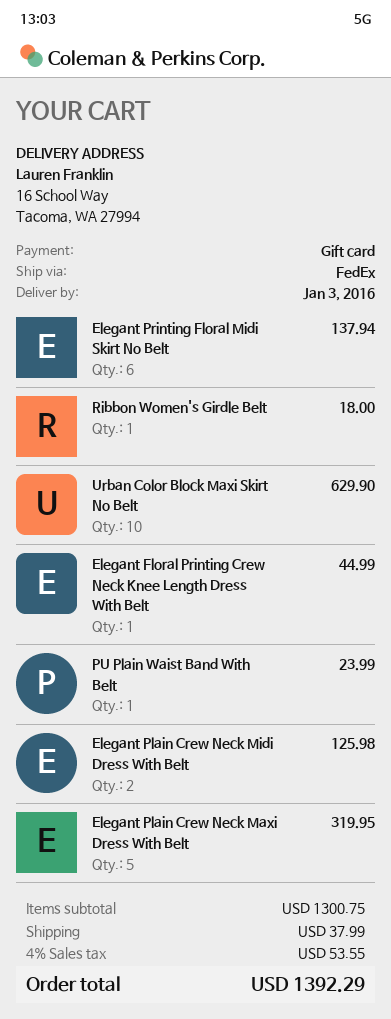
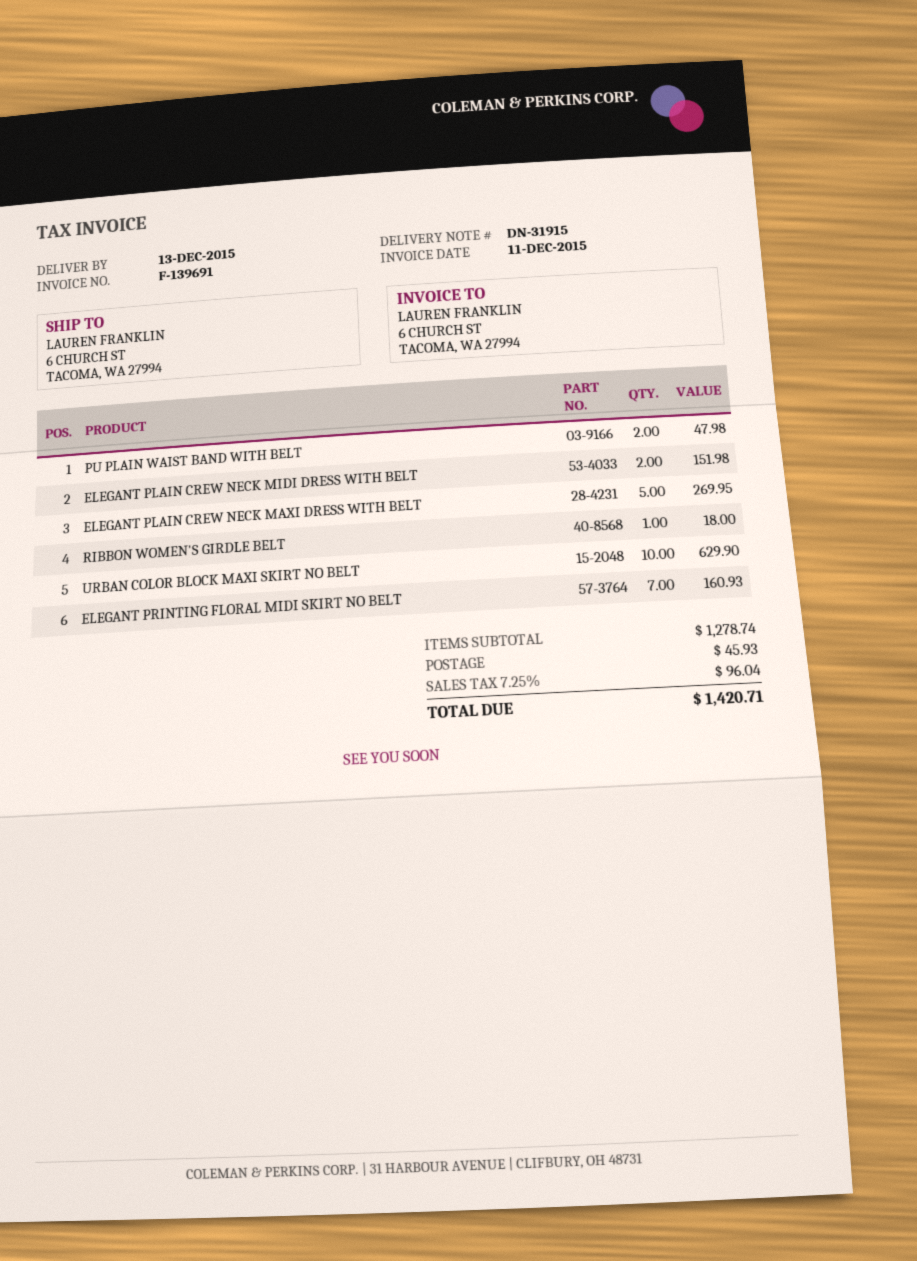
delivery date: 2016-01-03 -> 2015-12-13
ship to: 16 School Way, Tacoma, WA 27994 -> 6 CHURCH ST, TACOMA, WA 27994
Elegant Printing Floral Midi Skirt No Belt: 6 for 137.94 -> 7 for 160.93
Elegant Floral Printing Crew Neck Knee Length Dress With Belt: 1 for 44.99 -> none
PU Plain Waist Band With Belt: 1 for 23.99 -> 2 for 47.98
Elegant Plain Crew Neck Midi Dress With Belt: 2 for 125.98 -> 2 for 151.98
Elegant Plain Crew Neck Maxi Dress With Belt: 5 for 319.95 -> 5 for 269.95
subtotal: 1300.75 -> 1278.74
shipping: 37.99 -> 45.93
tax: 4% = 53.55 -> 7.25% = 96.04
total: 1392.29 -> 1420.71

